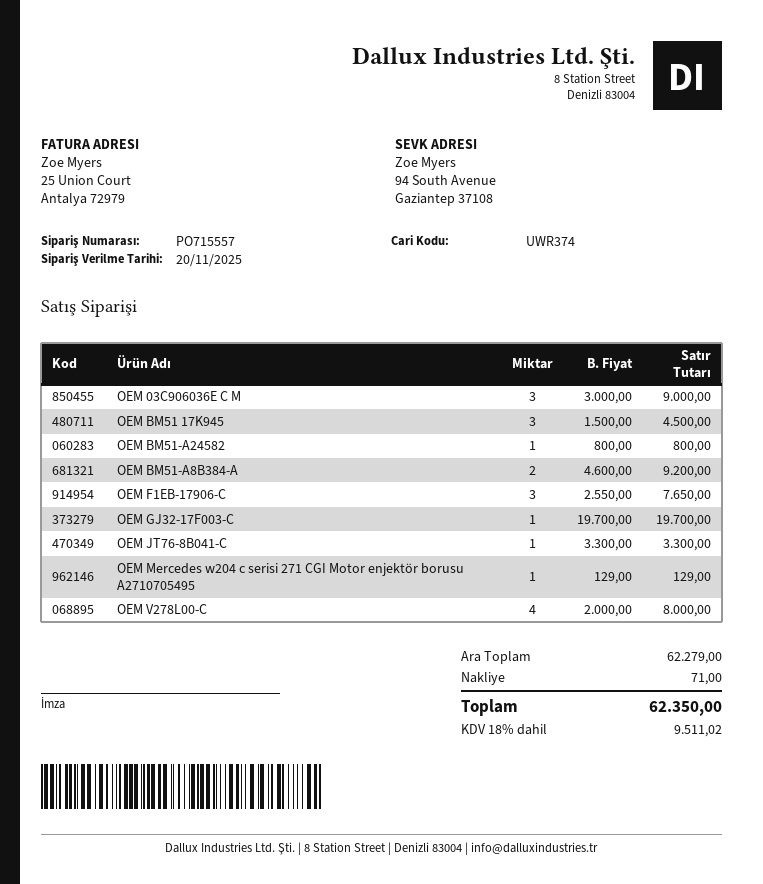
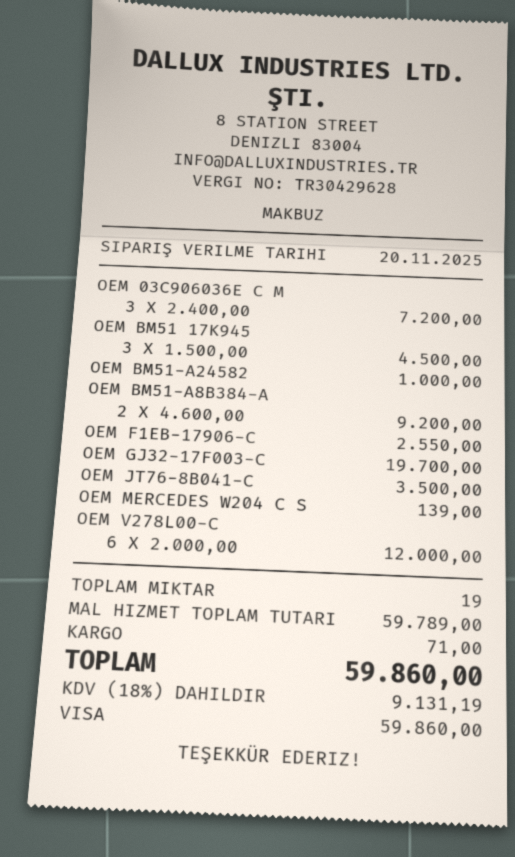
OEM 03C906036E C M: 3 x 3000.00 = 9000.00 -> 3 x 2400.00 = 7200.00
OEM BM51-A24582: 1 x 800.00 = 800.00 -> 1 x 1000.00 = 1000.00
OEM F1EB-17906-C: 3 x 2550.00 = 7650.00 -> 1 x 2550.00 = 2550.00
OEM JT76-8B041-C: 1 x 3300.00 = 3300.00 -> 1 x 3500.00 = 3500.00
OEM Mercedes w204 c serisi 271 CGI Motor enjektör borusu A2710705495: 1 x 129.00 = 129.00 -> 1 x 139.00 = 139.00
OEM V278L00-C: 4 x 2000.00 = 8000.00 -> 6 x 2000.00 = 12000.00
subtotal: 62279.00 -> 59789.00
tax: 18% = 9511.02 -> 18% = 9131.19
total: 62350.00 -> 59860.00

